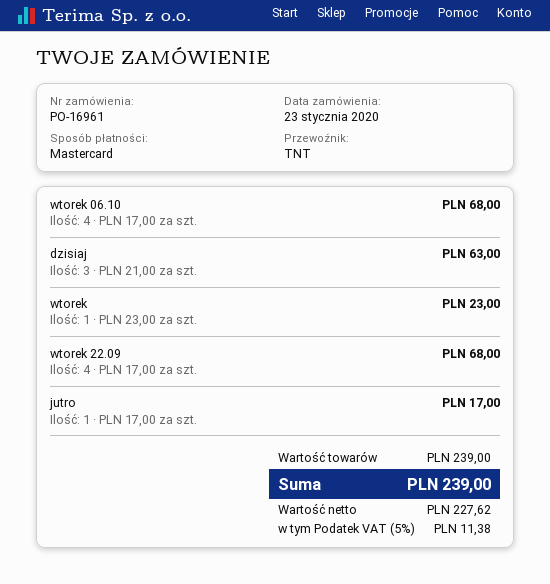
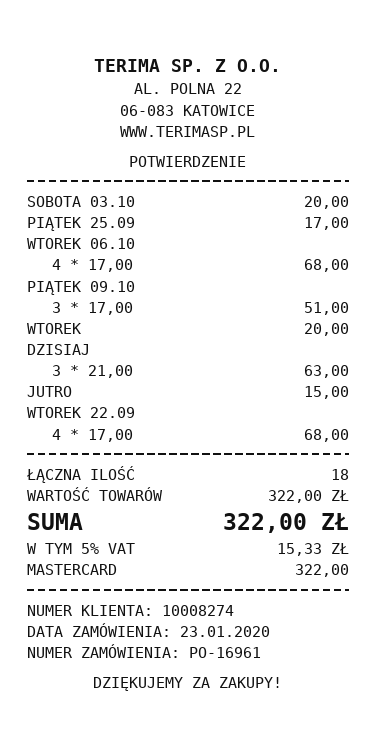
wtorek: 1 x 23.00 = 23.00 -> 1 x 20.00 = 20.00
jutro: 1 x 17.00 = 17.00 -> 1 x 15.00 = 15.00
SOBOTA 03.10: none -> 1 x 20.00 = 20.00
PIĄTEK 25.09: none -> 1 x 17.00 = 17.00
PIĄTEK 09.10: none -> 3 x 17.00 = 51.00
subtotal: 239.00 -> 322.00
tax: 5% = 11.38 -> 5% = 15.33
total: 239.00 -> 322.00

